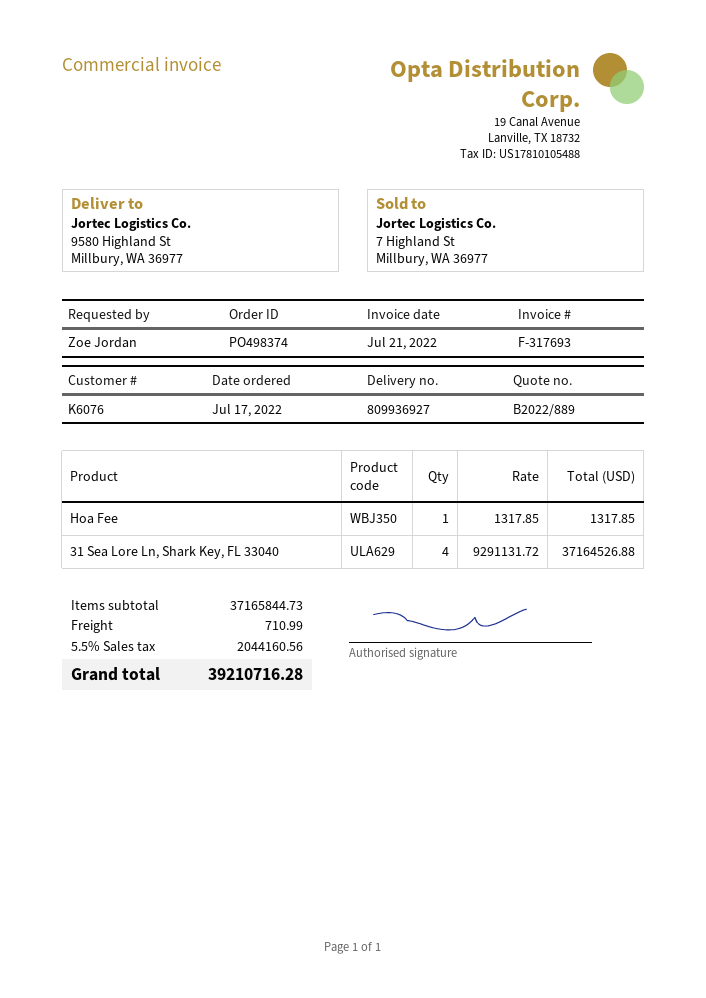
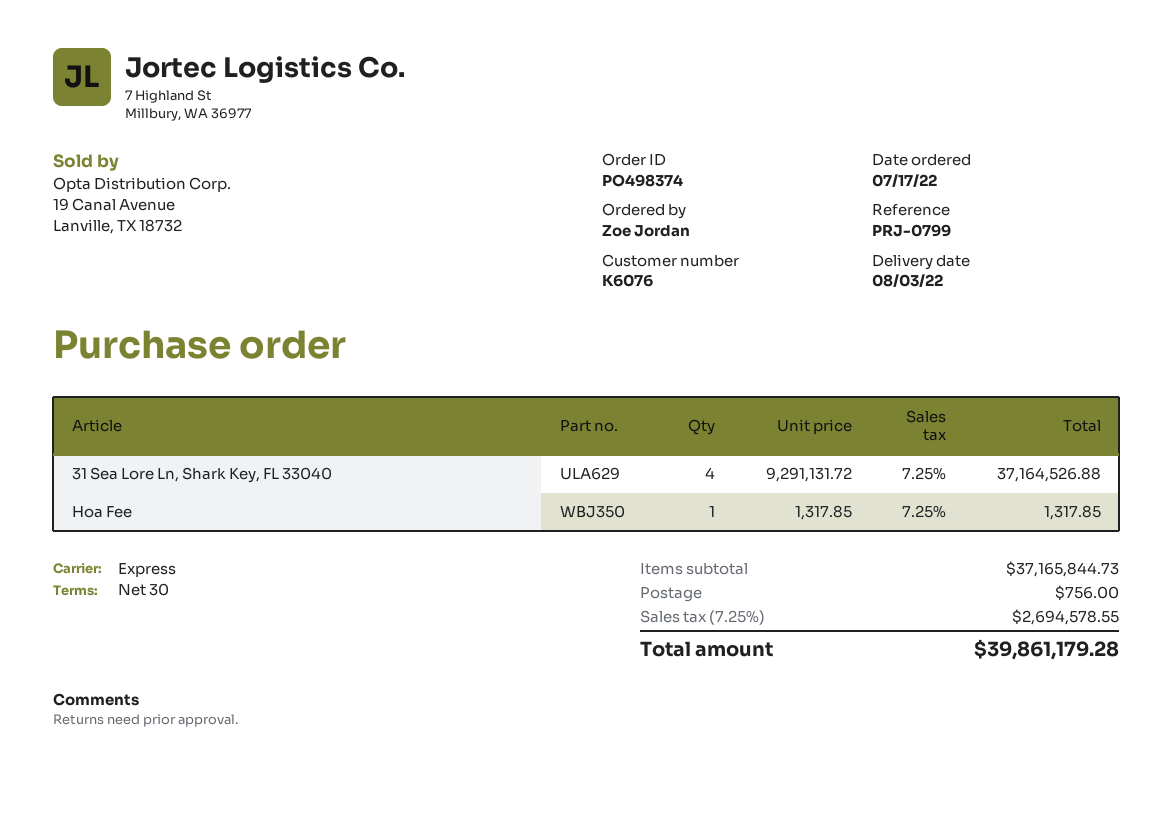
shipping: 710.99 -> 756.00
tax: 5.5% = 2044160.56 -> 7.25% = 2694578.55
total: 39210716.28 -> 39861179.28

